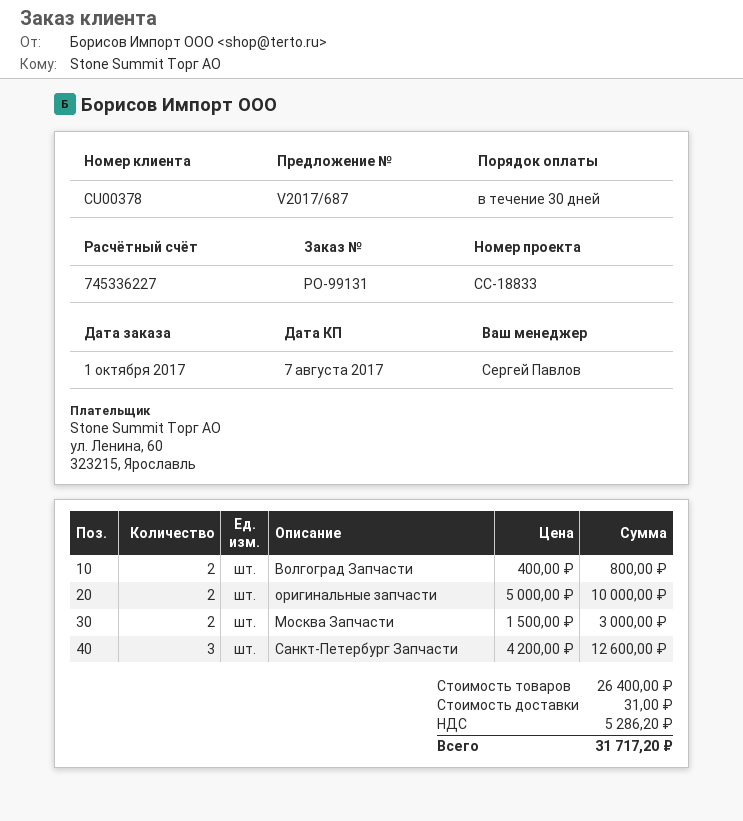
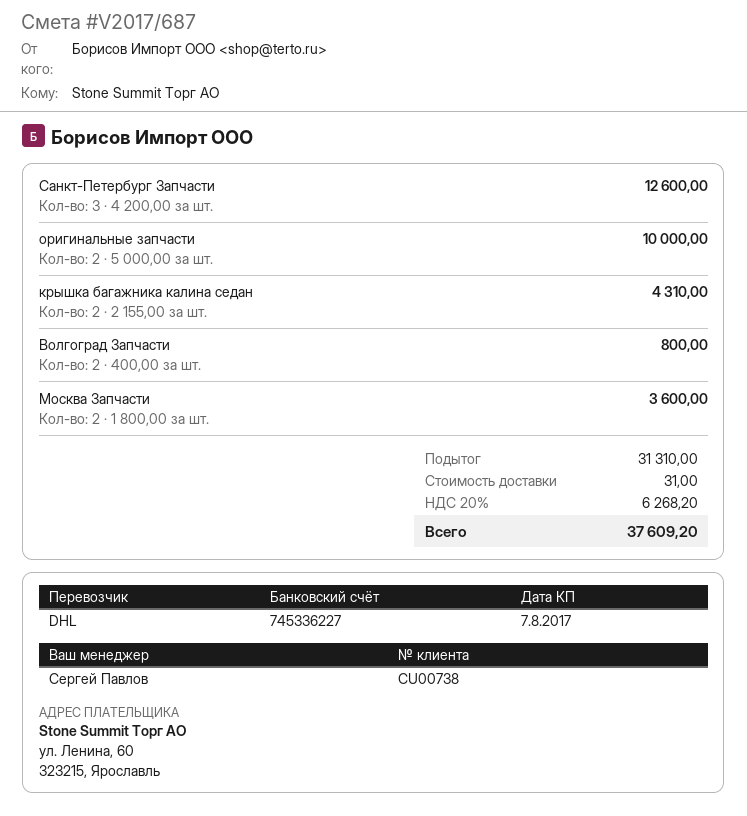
customer number: CU00378 -> CU00738
Москва Запчасти: 2 x 1500.00 = 3000.00 -> 2 x 1800.00 = 3600.00
крышка багажника калина седан: none -> 2 x 2155.00 = 4310.00
subtotal: 26400.00 -> 31310.00
tax: 5286.20 -> 6268.20
total: 31717.20 -> 37609.20

